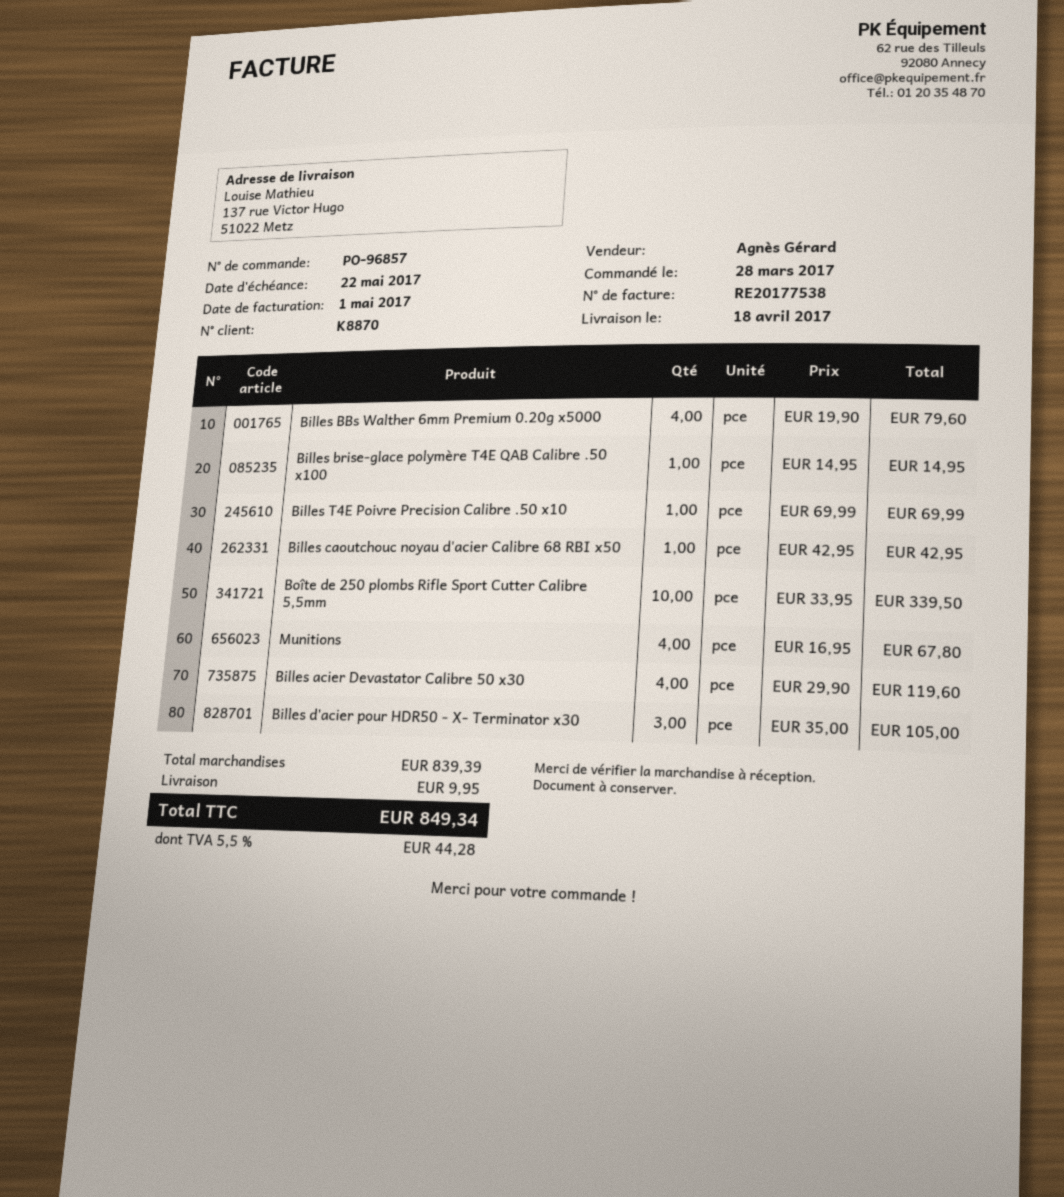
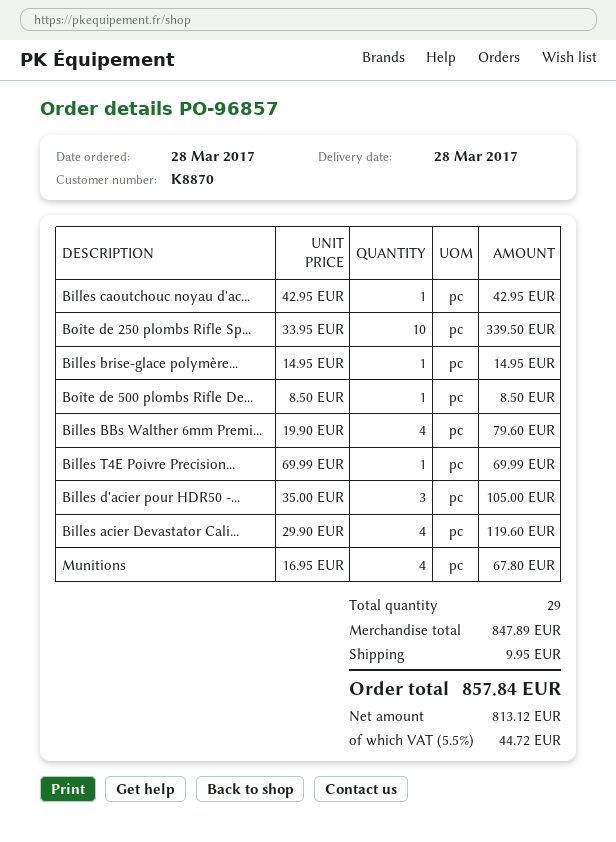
delivery date: 2017-04-18 -> 2017-03-28
Boîte de 500 plombs Rifle De...: none -> 1 x 8.50 = 8.50
subtotal: 839.39 -> 847.89
tax: 5.5% = 44.28 -> 5.5% = 44.72
total: 849.34 -> 857.84

